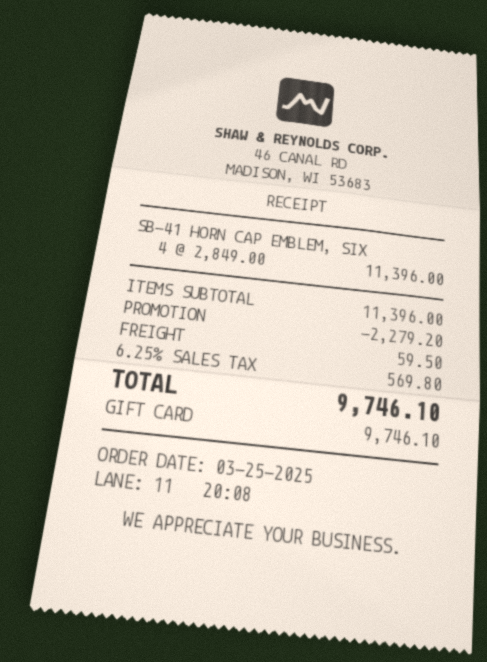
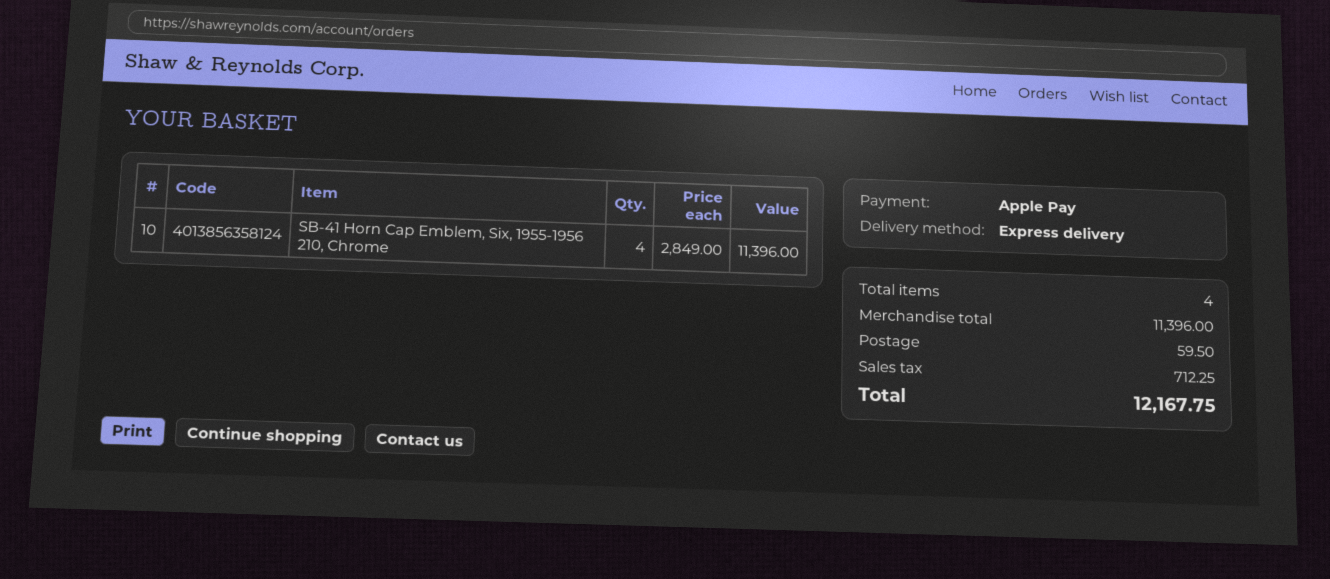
payment method: gift card -> Apple Pay
discount: 2279.20 -> none
tax: 569.80 -> 712.25
total: 9746.10 -> 12167.75

